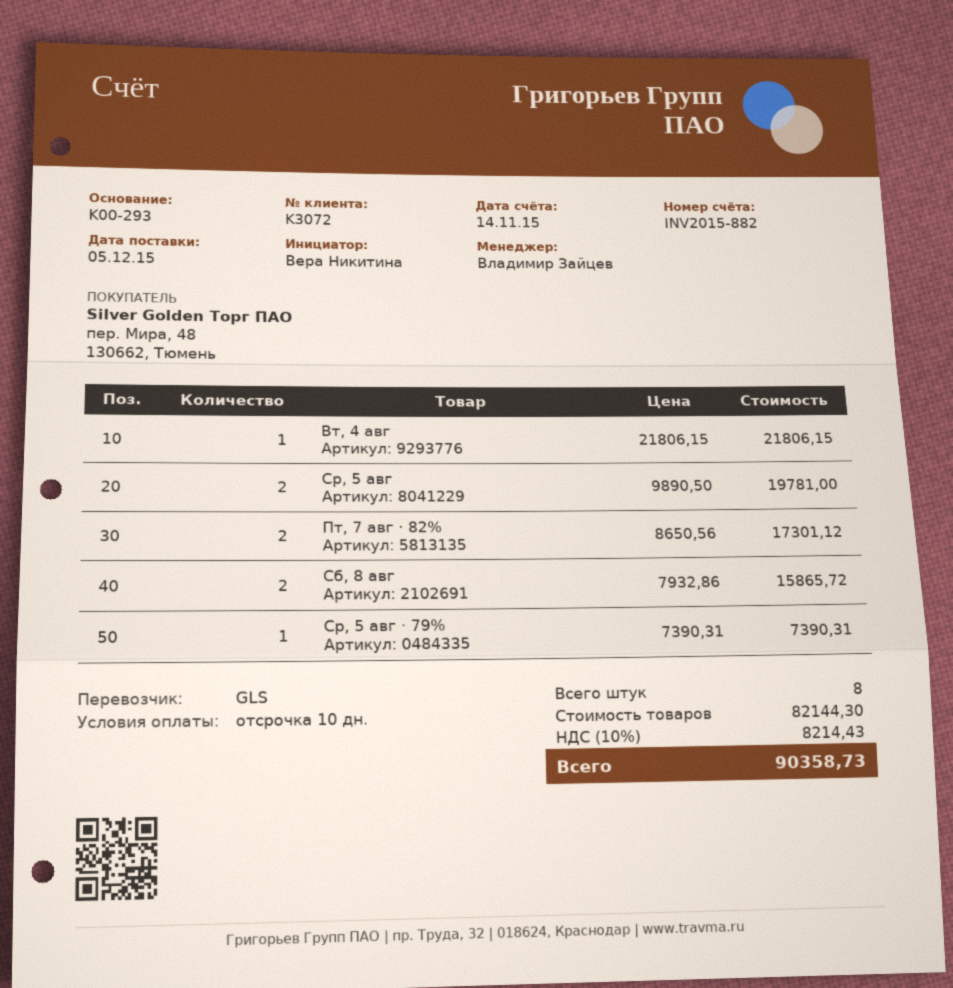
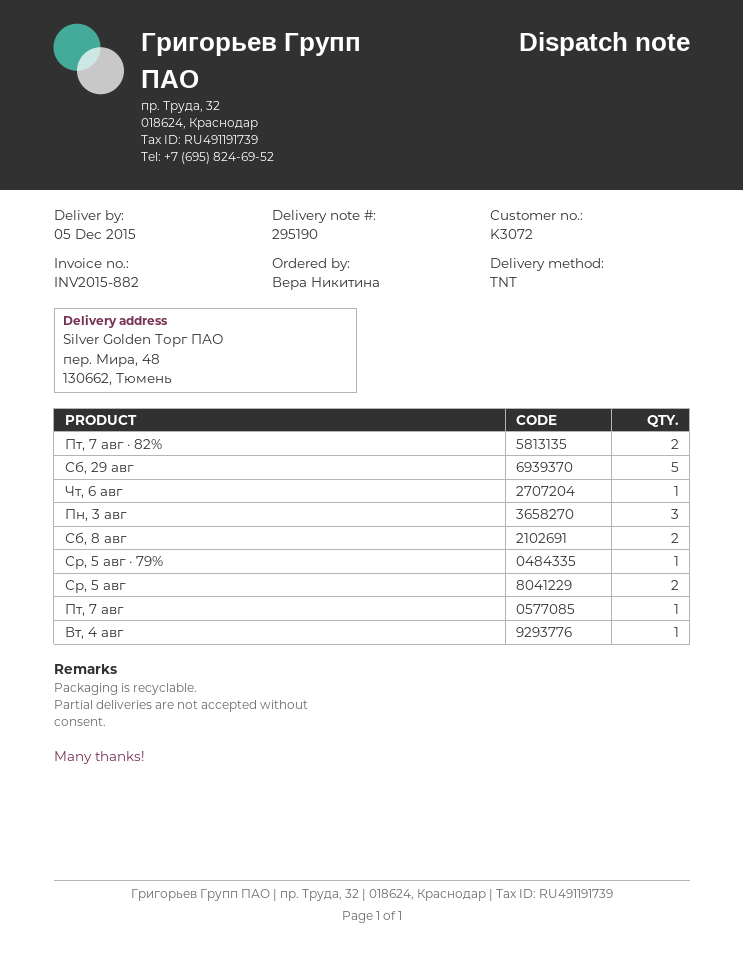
shipping method: GLS -> TNT
Сб, 29 авг: none -> 5
Чт, 6 авг: none -> 1
Пн, 3 авг: none -> 3
Пт, 7 авг: none -> 1

